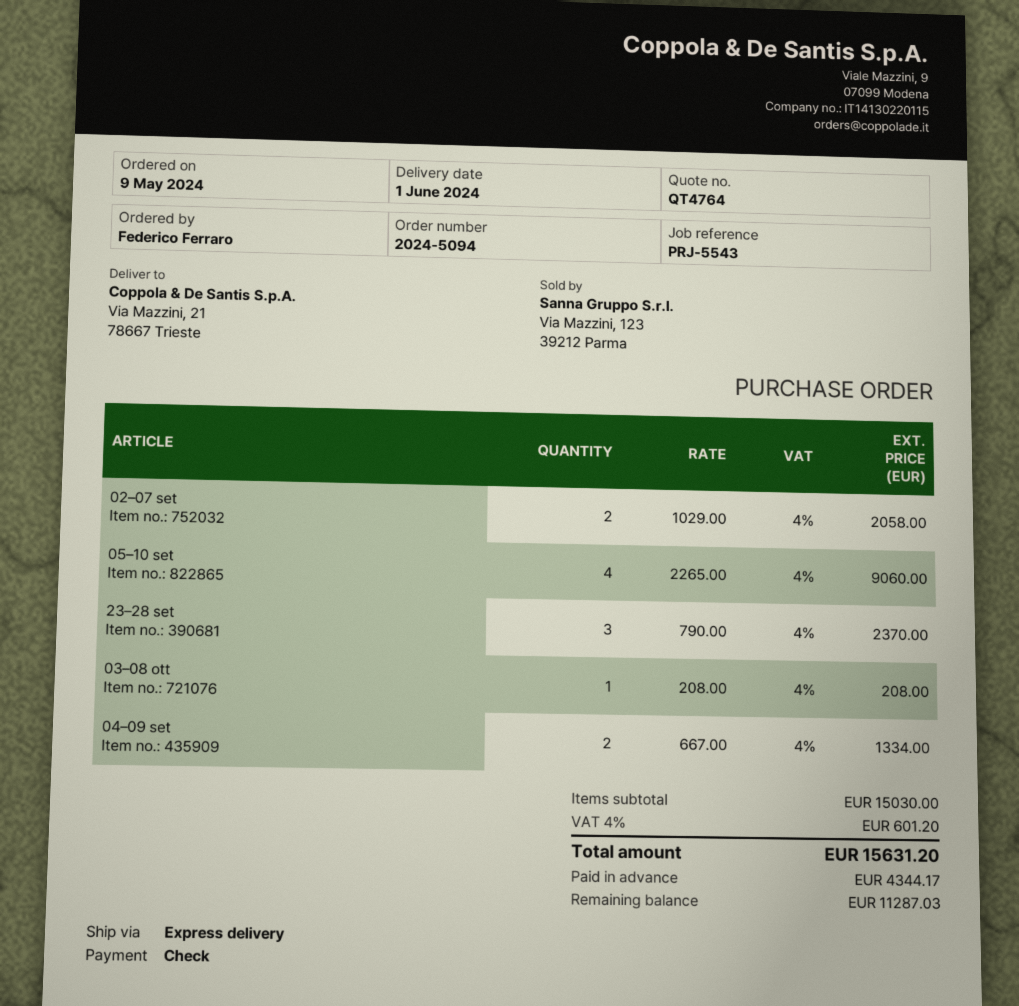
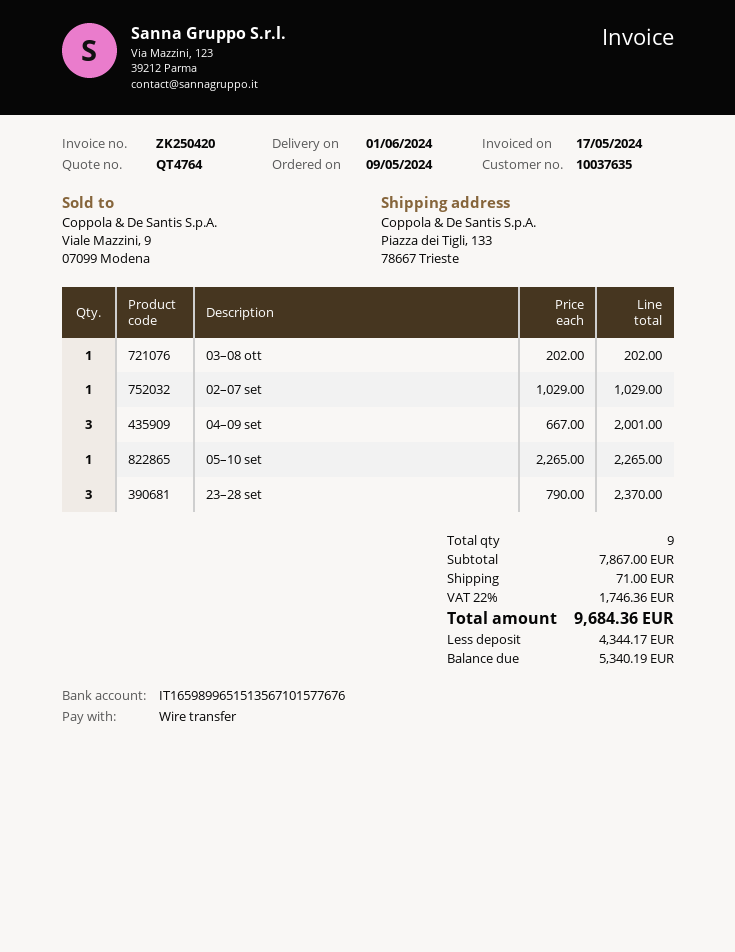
payment method: cheque -> bank transfer
ship to: Via Mazzini, 21, 78667 Trieste -> Piazza dei Tigli, 133, 78667 Trieste
02–07 set: 2 x 1029.00 = 2058.00 -> 1 x 1029.00 = 1029.00
05–10 set: 4 x 2265.00 = 9060.00 -> 1 x 2265.00 = 2265.00
03–08 ott: 1 x 208.00 = 208.00 -> 1 x 202.00 = 202.00
04–09 set: 2 x 667.00 = 1334.00 -> 3 x 667.00 = 2001.00
subtotal: 15030.00 -> 7867.00
shipping: none -> 71.00
tax: 4% = 601.20 -> 22% = 1746.36
total: 15631.20 -> 9684.36
balance: 11287.03 -> 5340.19

